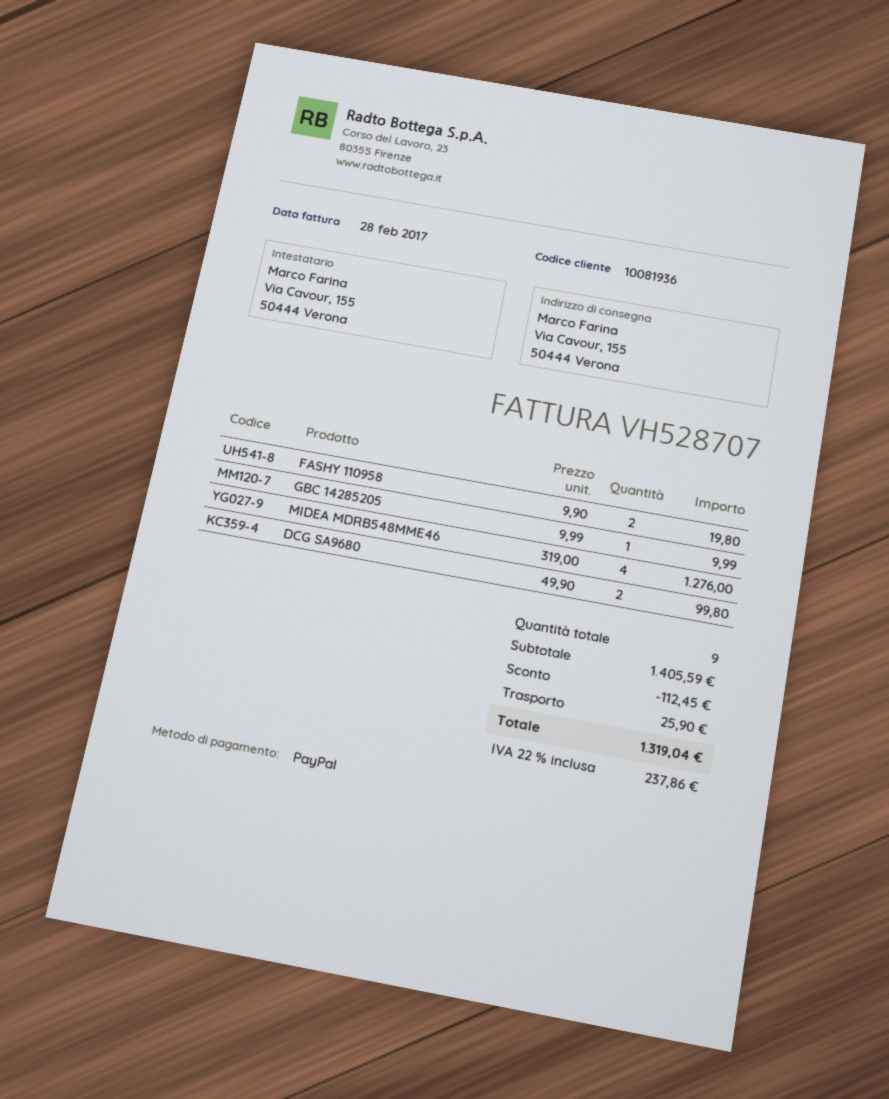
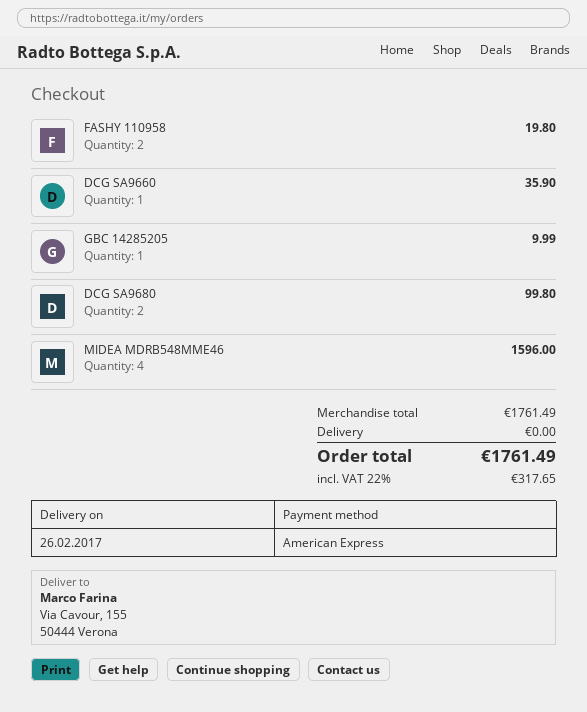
payment method: PayPal -> American Express
MIDEA MDRB548MME46: 4 for 1276.00 -> 4 for 1596.00
DCG SA9660: none -> 1 for 35.90
subtotal: 1405.59 -> 1761.49
discount: 112.45 -> none
shipping: 25.90 -> 0.00
tax: 22% = 237.86 -> 22% = 317.65
total: 1319.04 -> 1761.49

